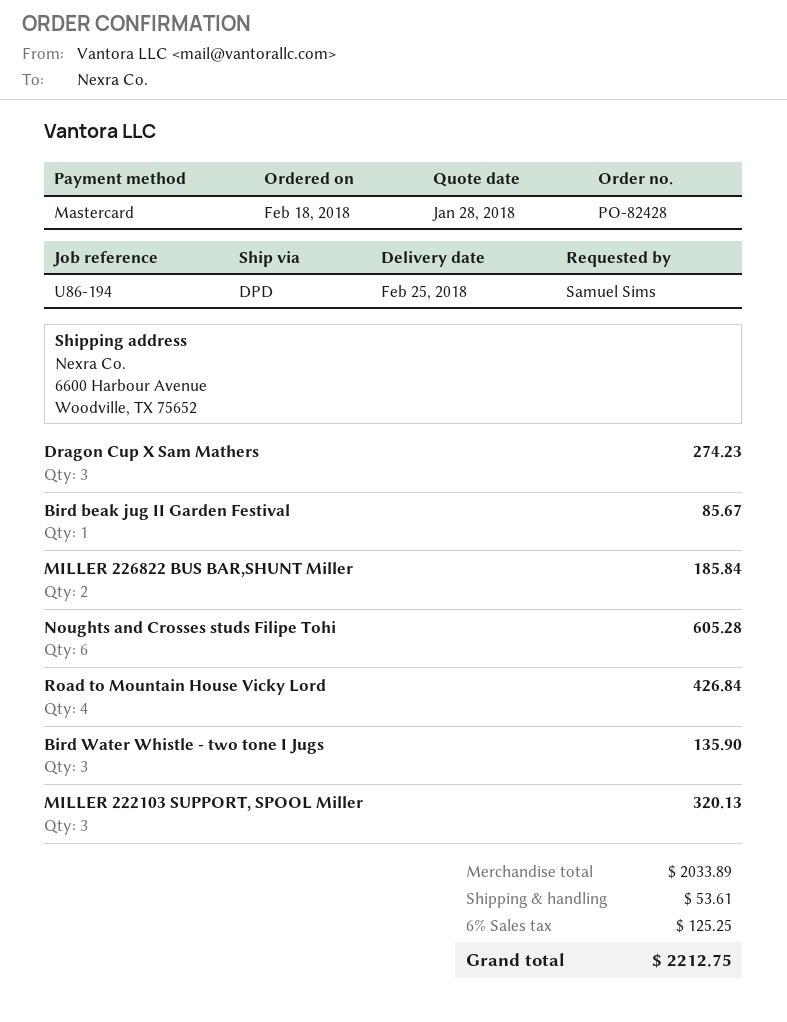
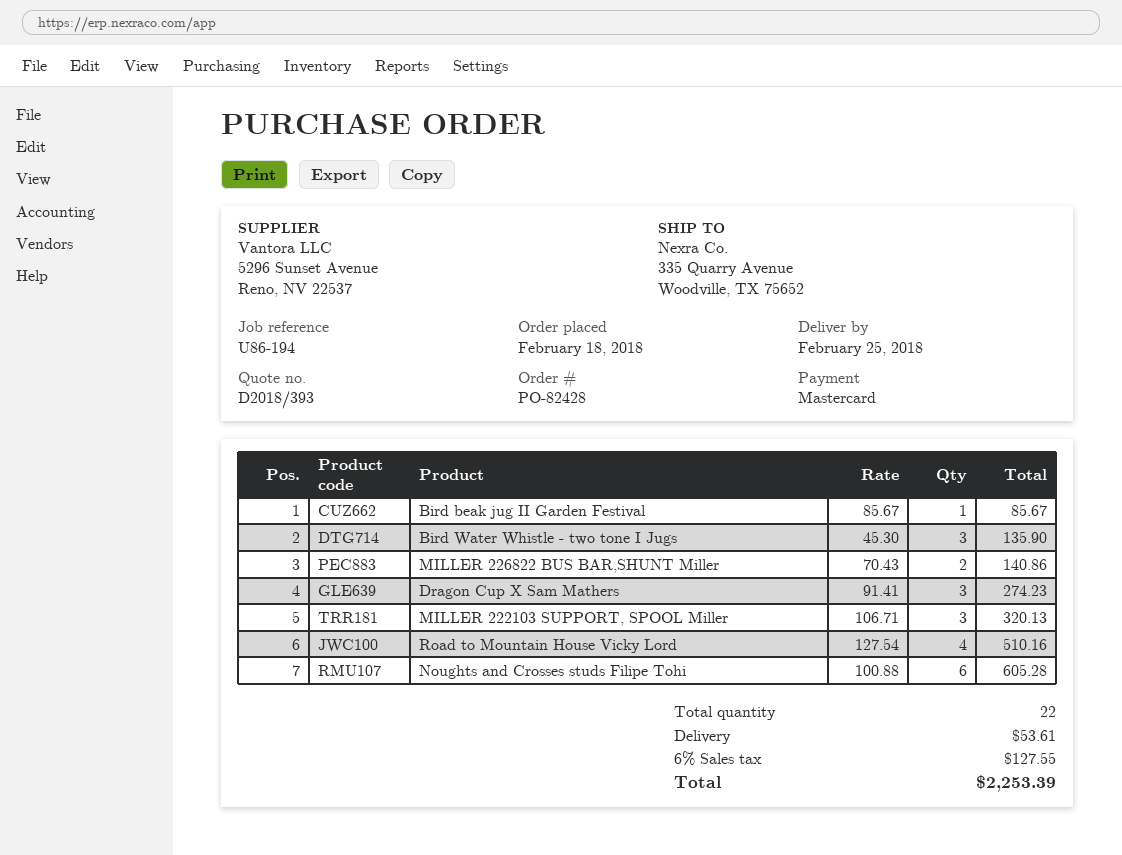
ship to: 6600 Harbour Avenue, Woodville, TX 75652 -> 335 Quarry Avenue, Woodville, TX 75652
MILLER 226822 BUS BAR,SHUNT Miller: 2 for 185.84 -> 2 for 140.86
Road to Mountain House Vicky Lord: 4 for 426.84 -> 4 for 510.16
tax: 6% = 125.25 -> 6% = 127.55
total: 2212.75 -> 2253.39

